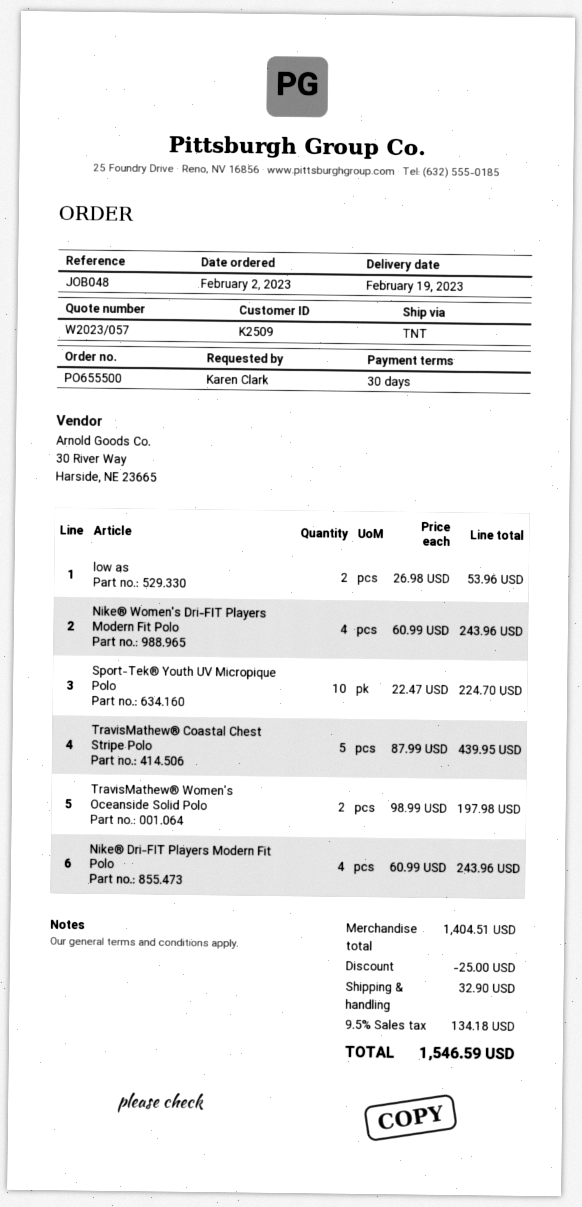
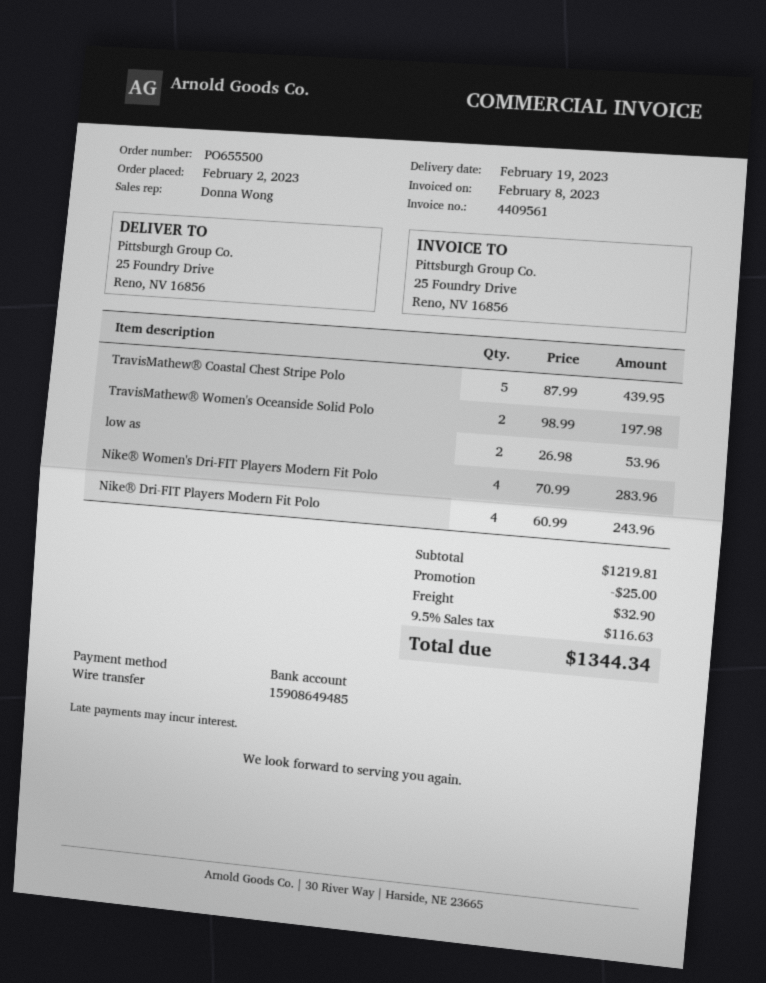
Nike® Women's Dri-FIT Players Modern Fit Polo: 4 x 60.99 = 243.96 -> 4 x 70.99 = 283.96
Sport-Tek® Youth UV Micropique Polo: 10 x 22.47 = 224.70 -> none
subtotal: 1404.51 -> 1219.81
tax: 9.5% = 134.18 -> 9.5% = 116.63
total: 1546.59 -> 1344.34

